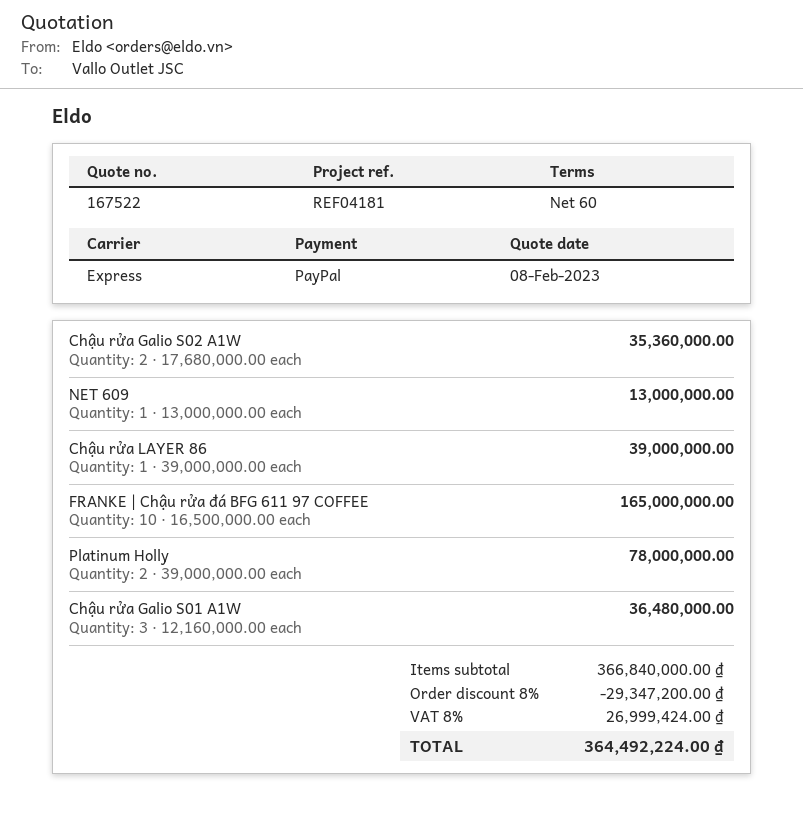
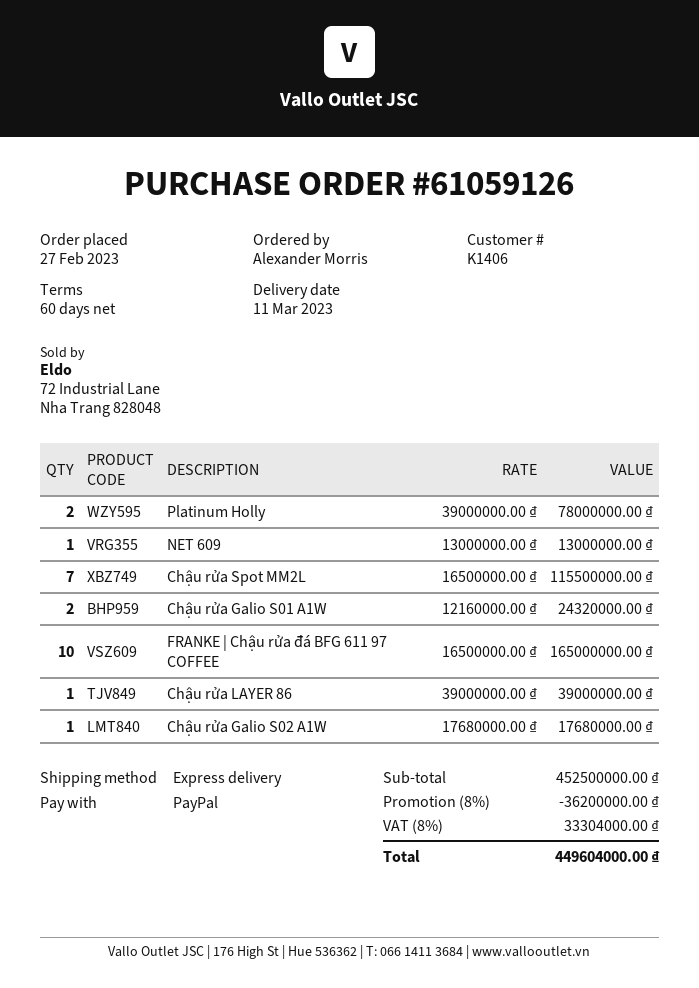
Chậu rửa Galio S02 A1W: 2 x 17680000.00 = 35360000.00 -> 1 x 17680000.00 = 17680000.00
Chậu rửa Galio S01 A1W: 3 x 12160000.00 = 36480000.00 -> 2 x 12160000.00 = 24320000.00
Chậu rửa Spot MM2L: none -> 7 x 16500000.00 = 115500000.00
subtotal: 366840000.00 -> 452500000.00
discount: 8% = 29347200.00 -> 8% = 36200000.00
tax: 8% = 26999424.00 -> 8% = 33304000.00
total: 364492224.00 -> 449604000.00

